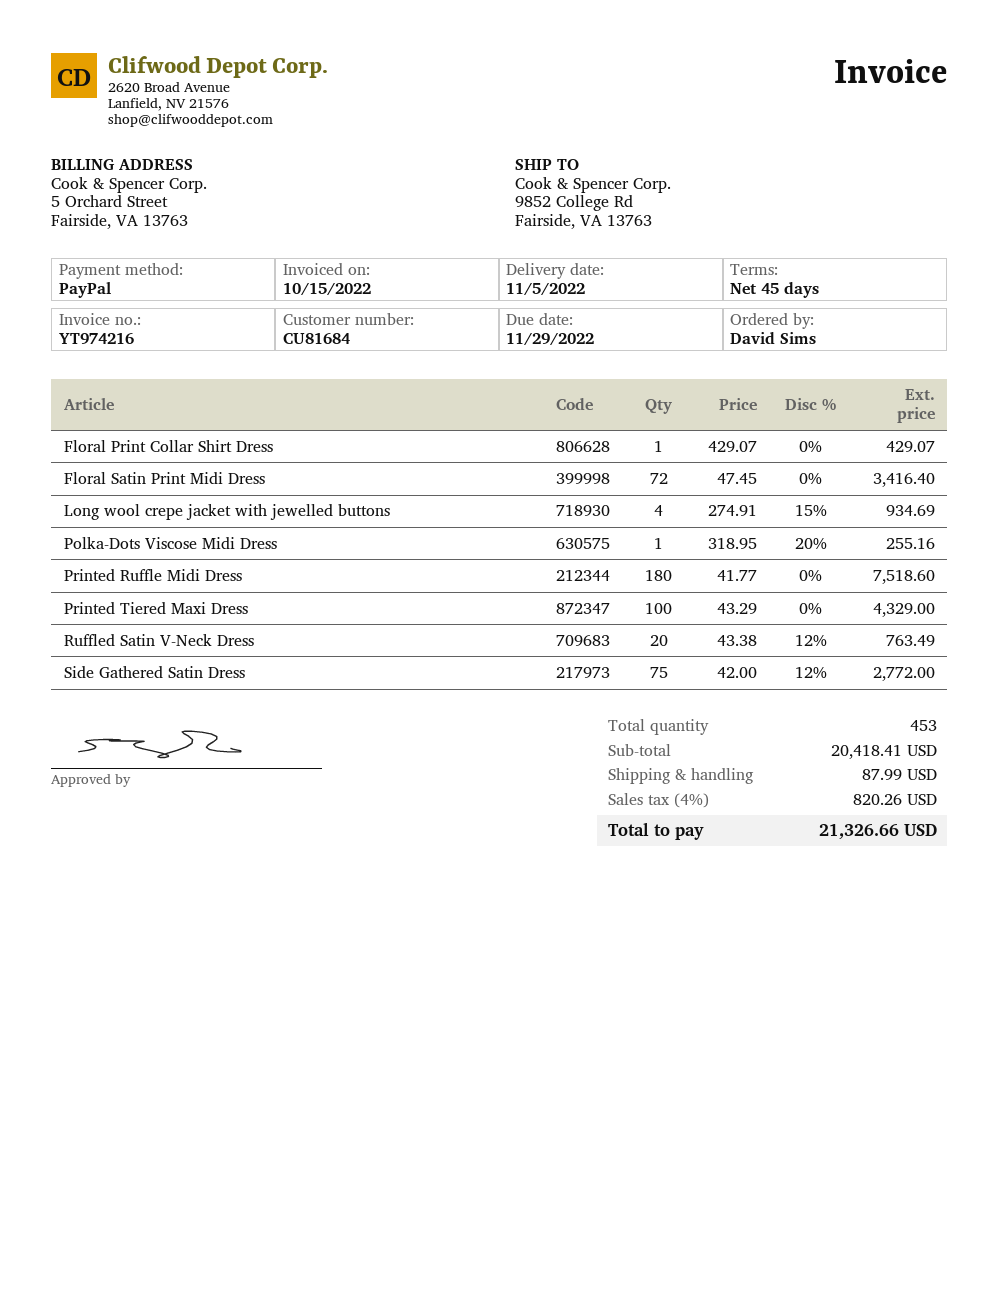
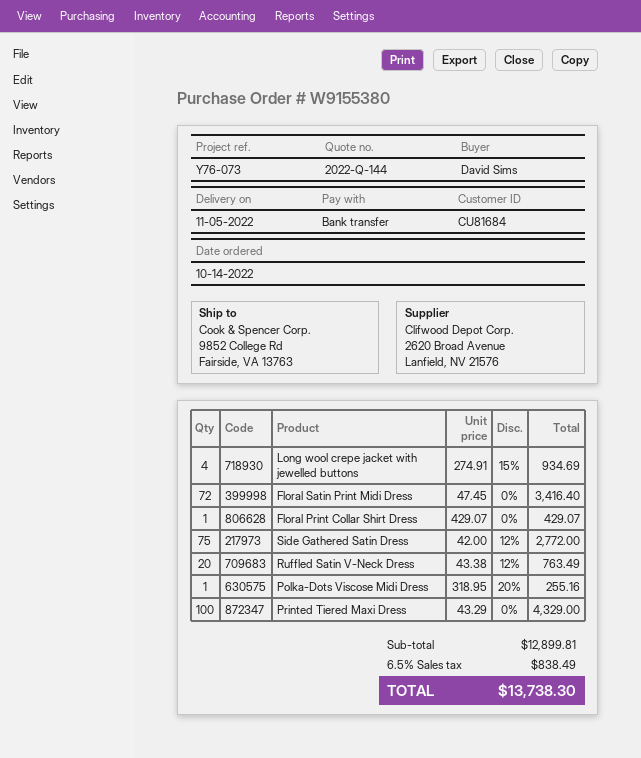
payment method: PayPal -> bank transfer
Printed Ruffle Midi Dress: 180 x 41.77 = 7518.60 -> none
subtotal: 20418.41 -> 12899.81
shipping: 87.99 -> none
tax: 4% = 820.26 -> 6.5% = 838.49
total: 21326.66 -> 13738.30

